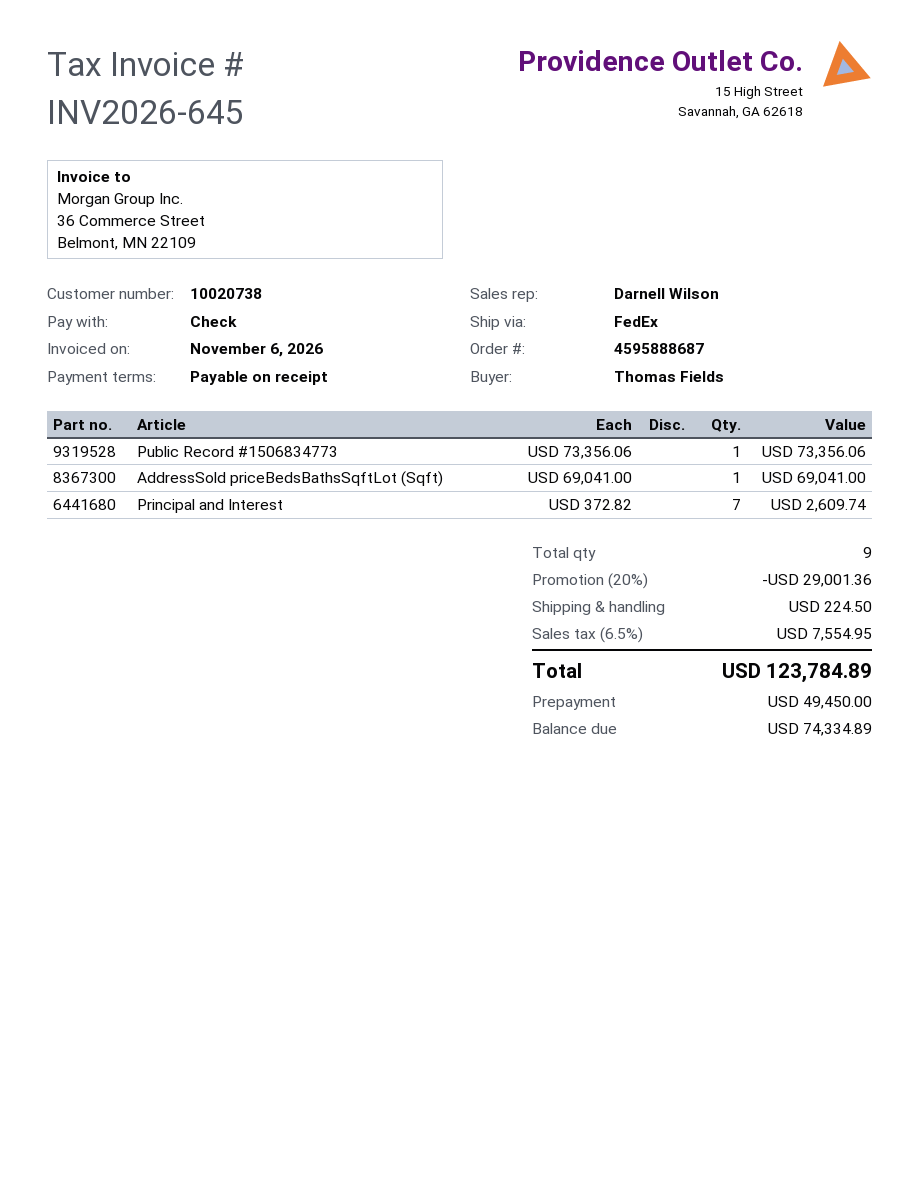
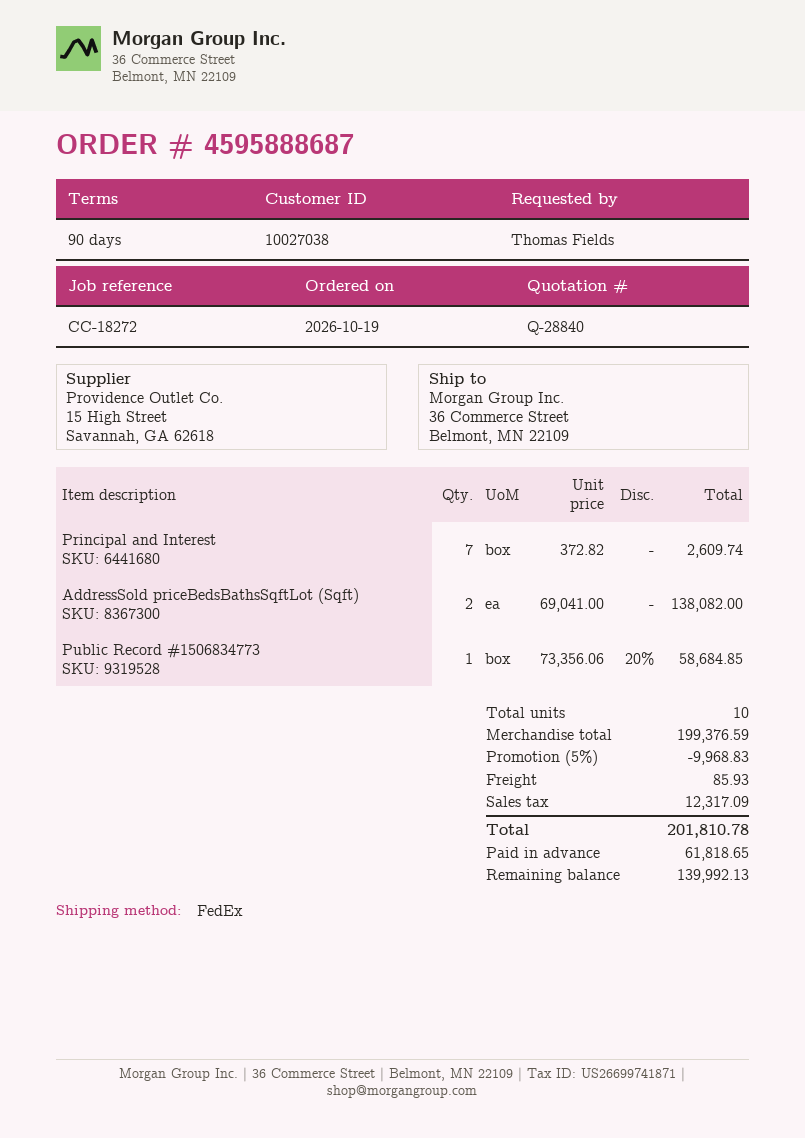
payment terms: on receipt -> 90 days
customer number: 10020738 -> 10027038
Public Record #1506834773: 1 x 73356.06 = 73356.06 -> 1 x 73356.06 - 20% = 58684.85
AddressSold priceBedsBathsSqftLot (Sqft): 1 x 69041.00 = 69041.00 -> 2 x 69041.00 = 138082.00
total quantity: 9 -> 10
discount: 20% = 29001.36 -> 5% = 9968.83
shipping: 224.50 -> 85.93
tax: 7554.95 -> 12317.09
total: 123784.89 -> 201810.78
deposit: 49450.00 -> 61818.65
balance: 74334.89 -> 139992.13

